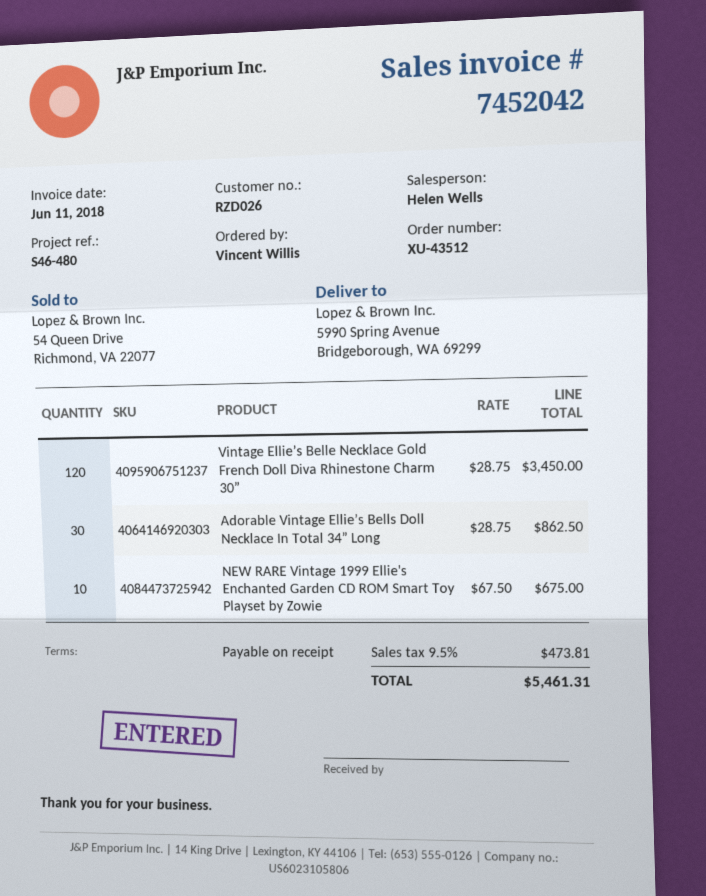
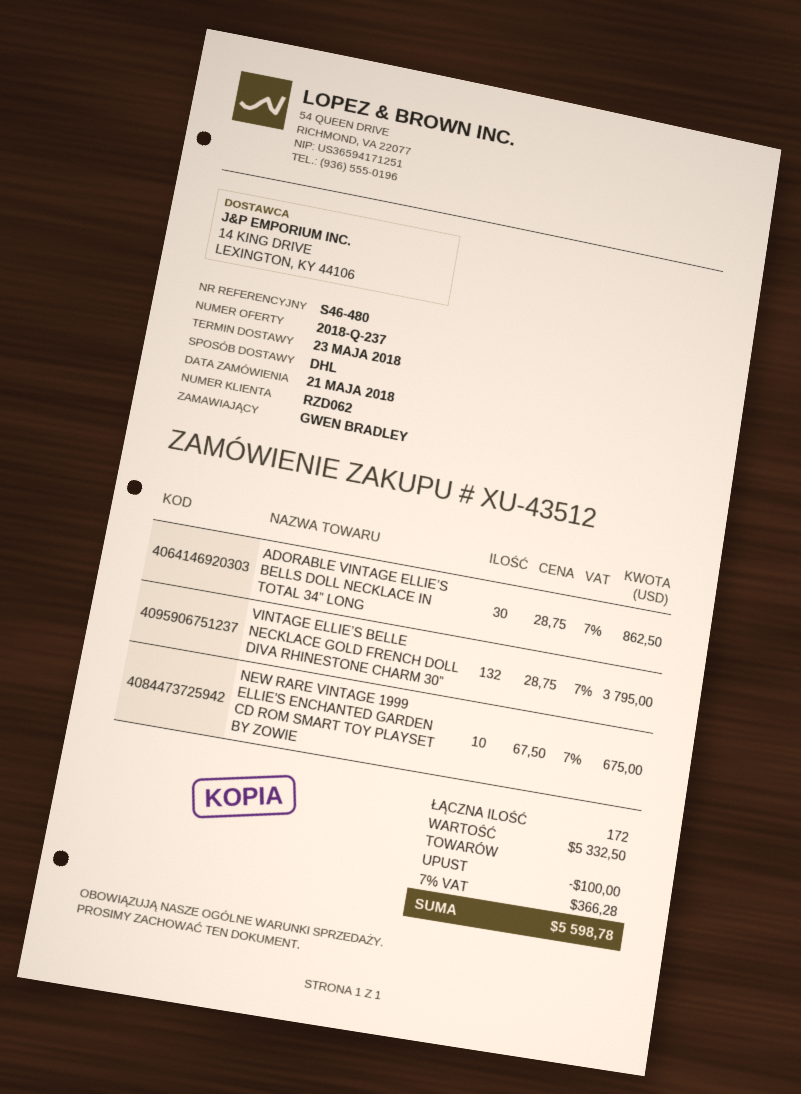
customer number: RZD026 -> RZD062
ordered by: Vincent Willis -> GWEN BRADLEY
Vintage Ellie’s Belle Necklace Gold French Doll Diva Rhinestone Charm 30”: 120 x 28.75 = 3450.00 -> 132 x 28.75 = 3795.00
discount: none -> 100.00
tax: 9.5% = 473.81 -> 7% = 366.28
total: 5461.31 -> 5598.78

